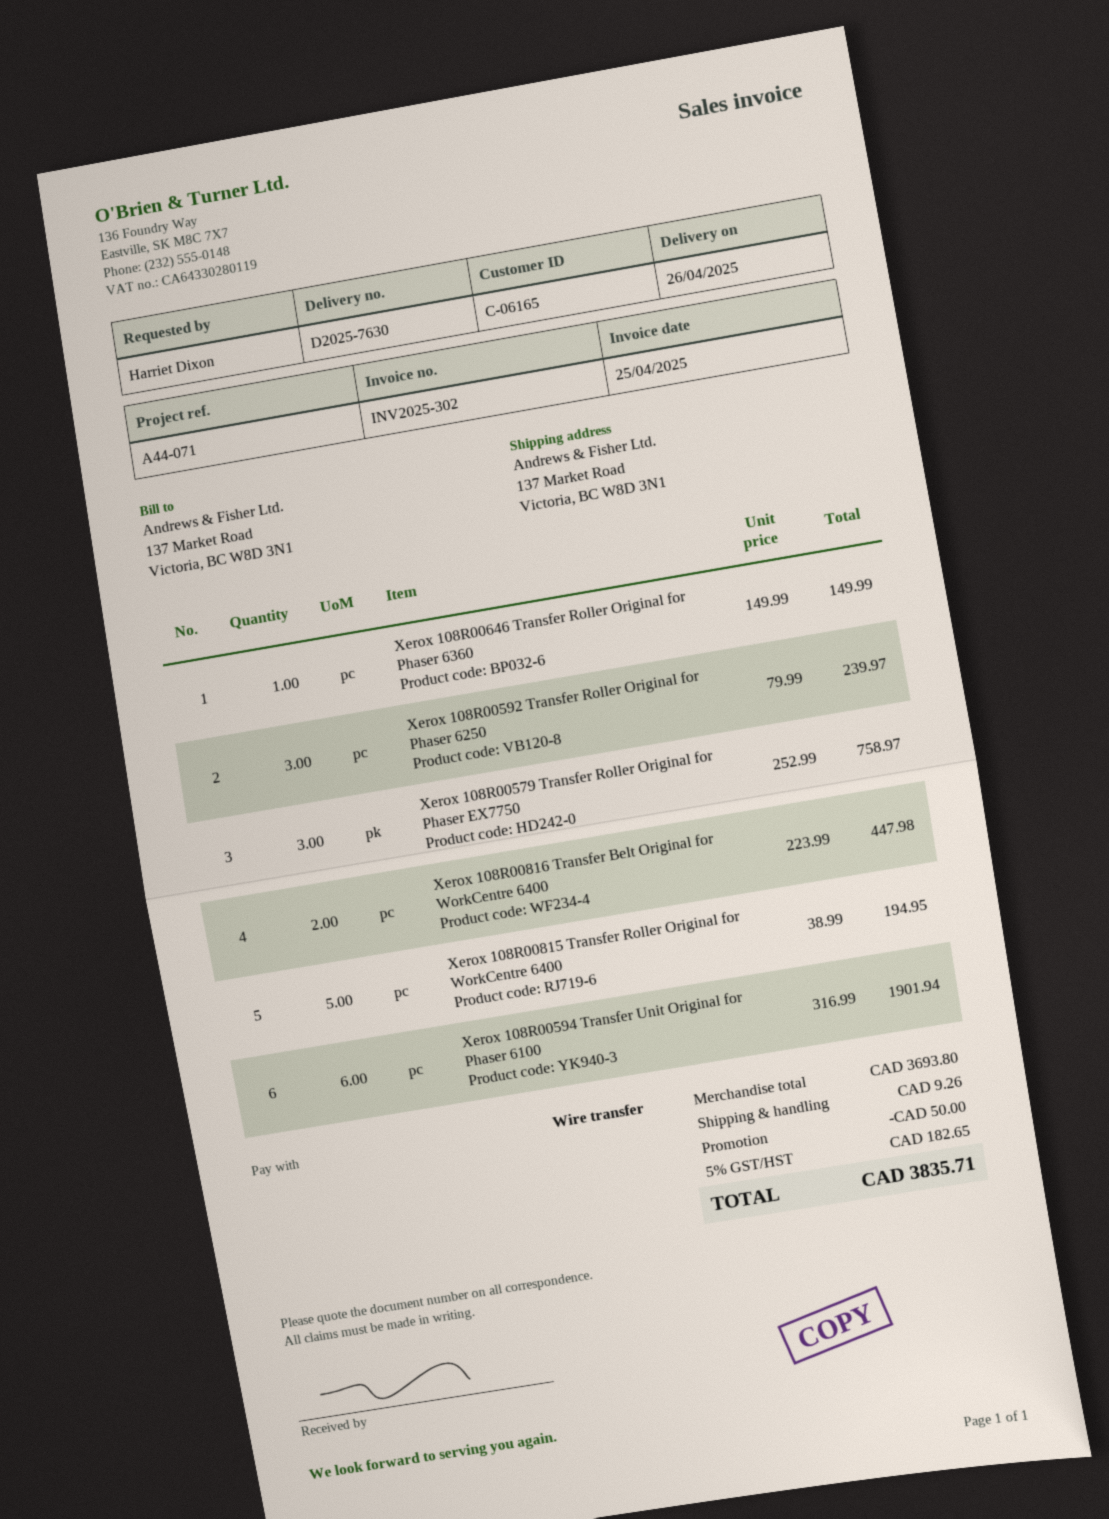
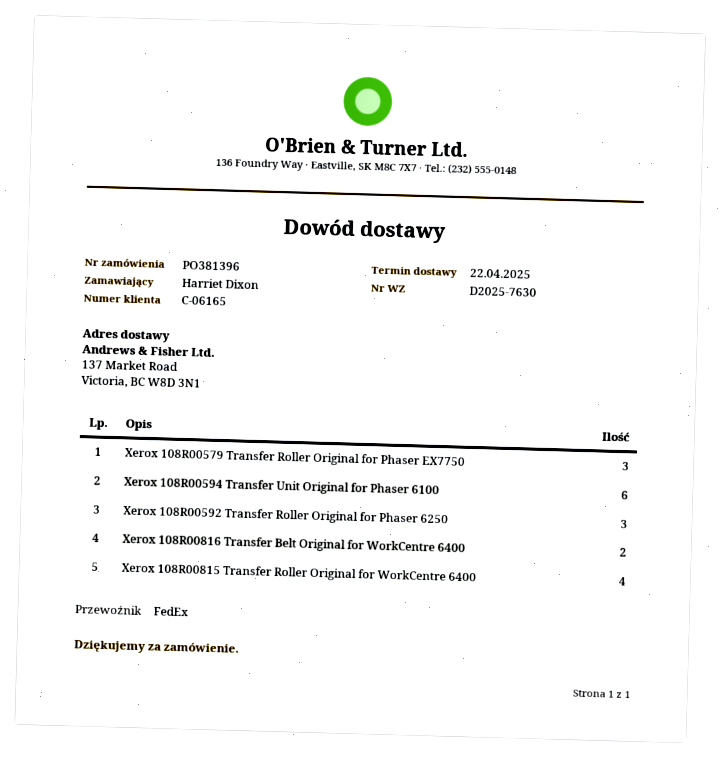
delivery date: 2025-04-26 -> 2025-04-22
Xerox 108R00646 Transfer Roller Original for Phaser 6360: 1 -> none
Xerox 108R00815 Transfer Roller Original for WorkCentre 6400: 5 -> 4

